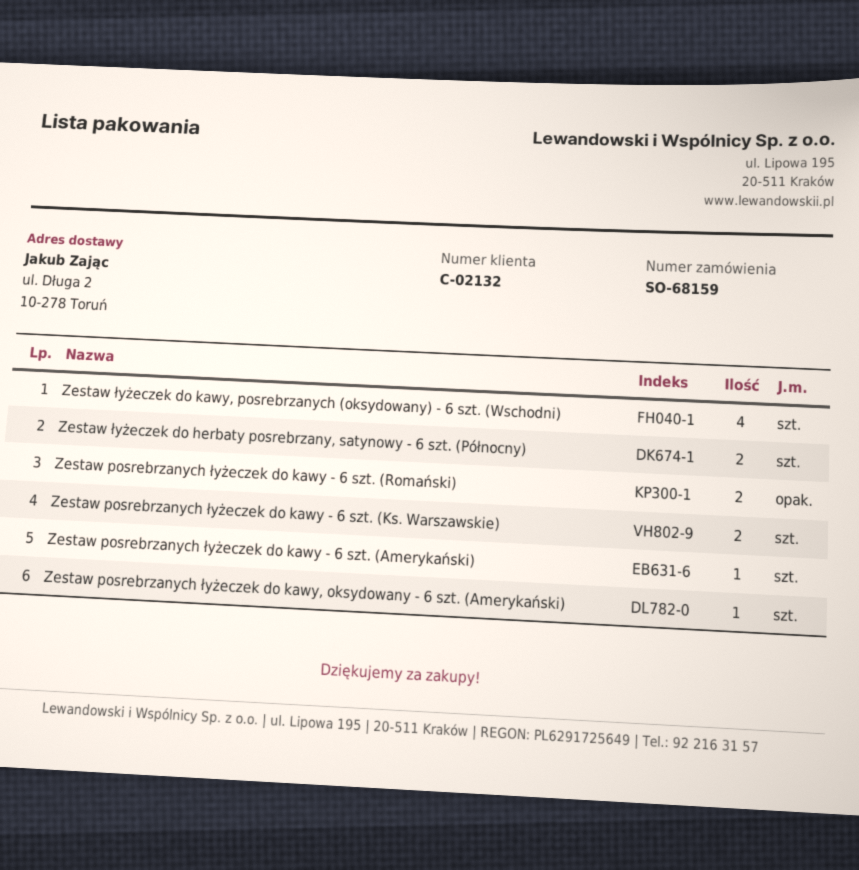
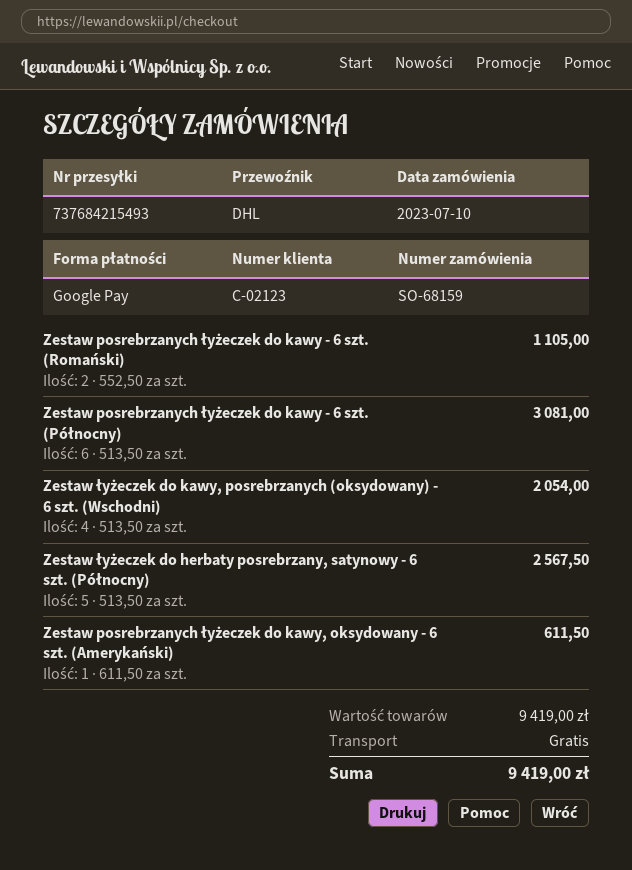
customer number: C-02132 -> C-02123
Zestaw łyżeczek do herbaty posrebrzany, satynowy - 6 szt. (Północny): 2 -> 5
Zestaw posrebrzanych łyżeczek do kawy - 6 szt. (Ks. Warszawskie): 2 -> none
Zestaw posrebrzanych łyżeczek do kawy - 6 szt. (Amerykański): 1 -> none
Zestaw posrebrzanych łyżeczek do kawy - 6 szt. (Północny): none -> 6

